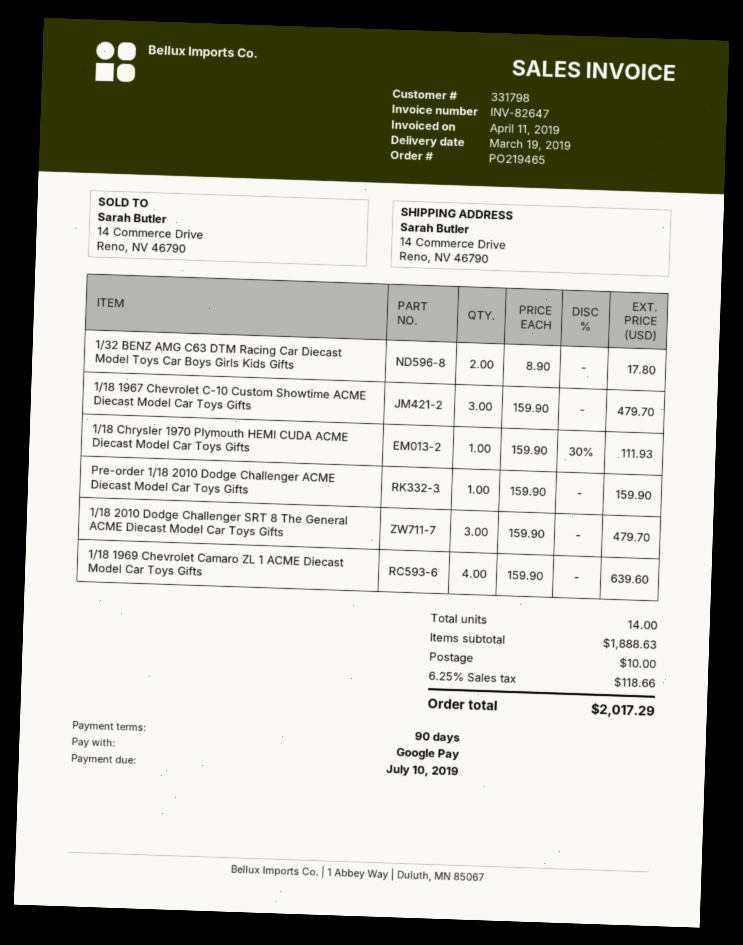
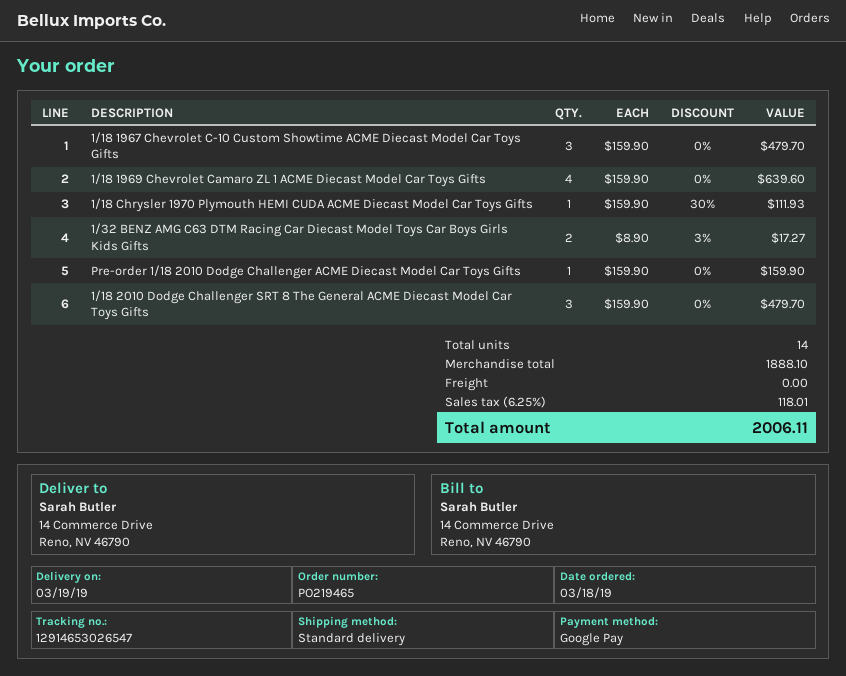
1/32 BENZ AMG C63 DTM Racing Car Diecast Model Toys Car Boys Girls Kids Gifts: 2 x 8.90 = 17.80 -> 2 x 8.90 - 3% = 17.27
subtotal: 1888.63 -> 1888.10
shipping: 10.00 -> 0.00
tax: 6.25% = 118.66 -> 6.25% = 118.01
total: 2017.29 -> 2006.11

